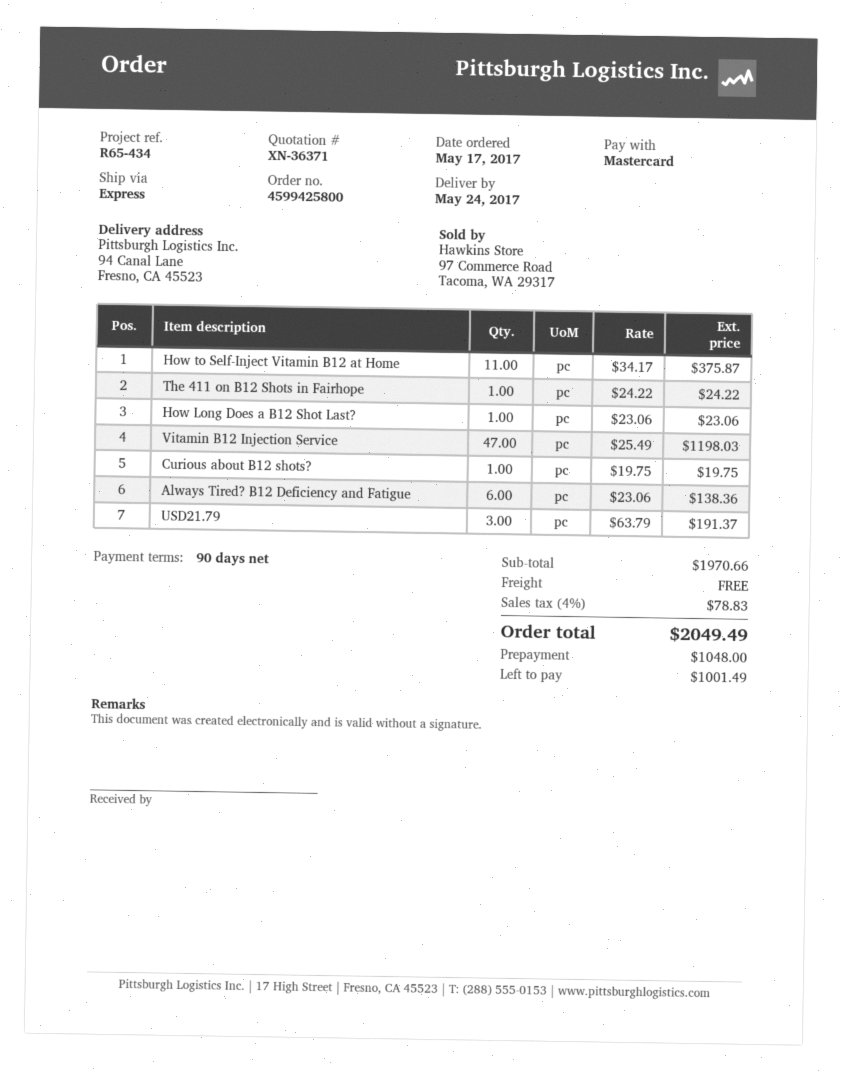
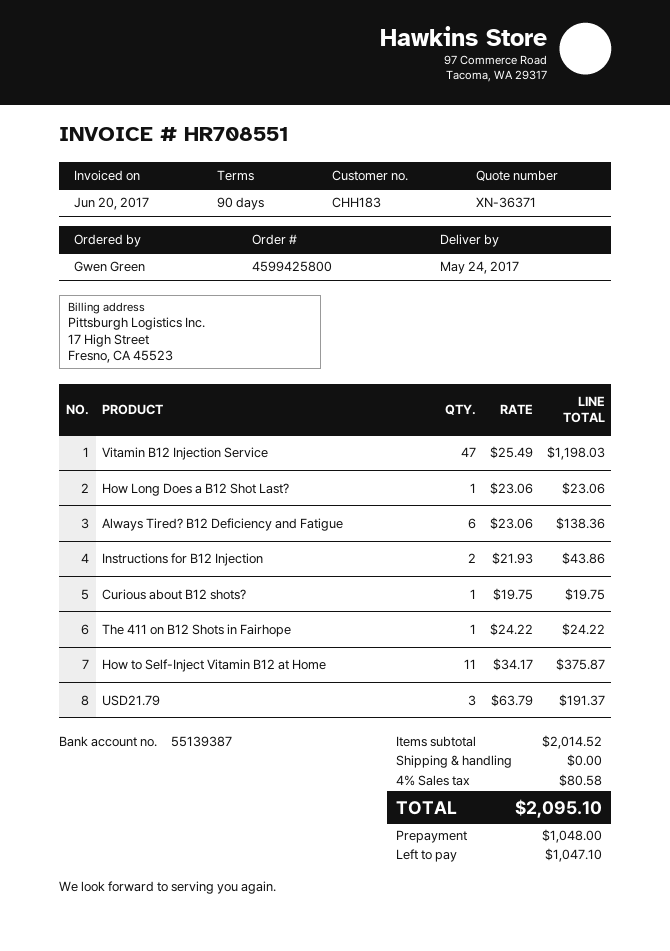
Instructions for B12 Injection: none -> 2 x 21.93 = 43.86
subtotal: 1970.66 -> 2014.52
tax: 4% = 78.83 -> 4% = 80.58
total: 2049.49 -> 2095.10
balance: 1001.49 -> 1047.10

